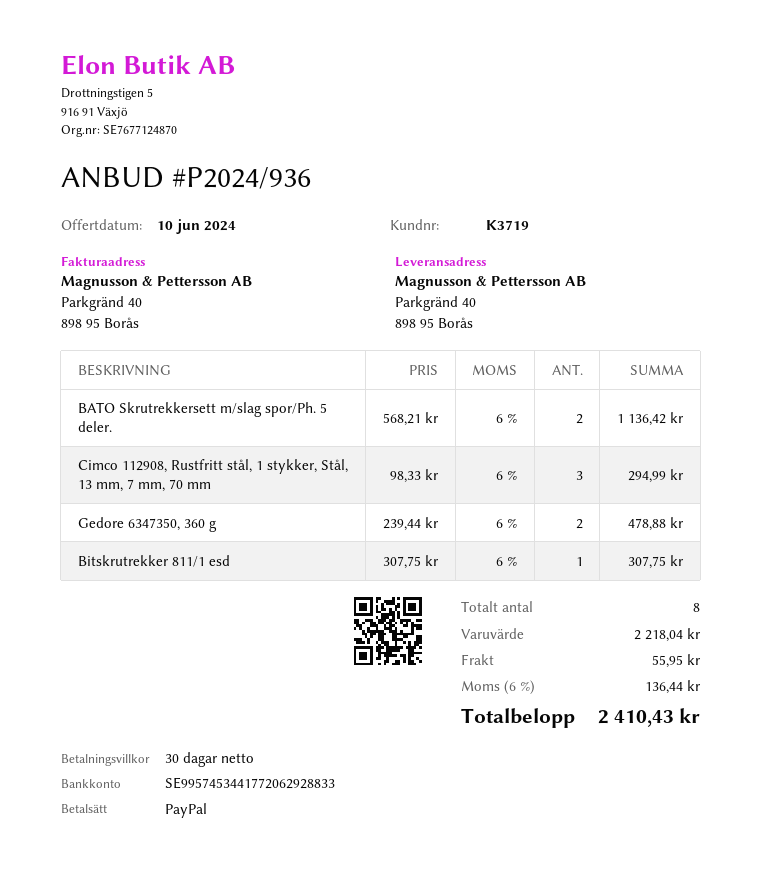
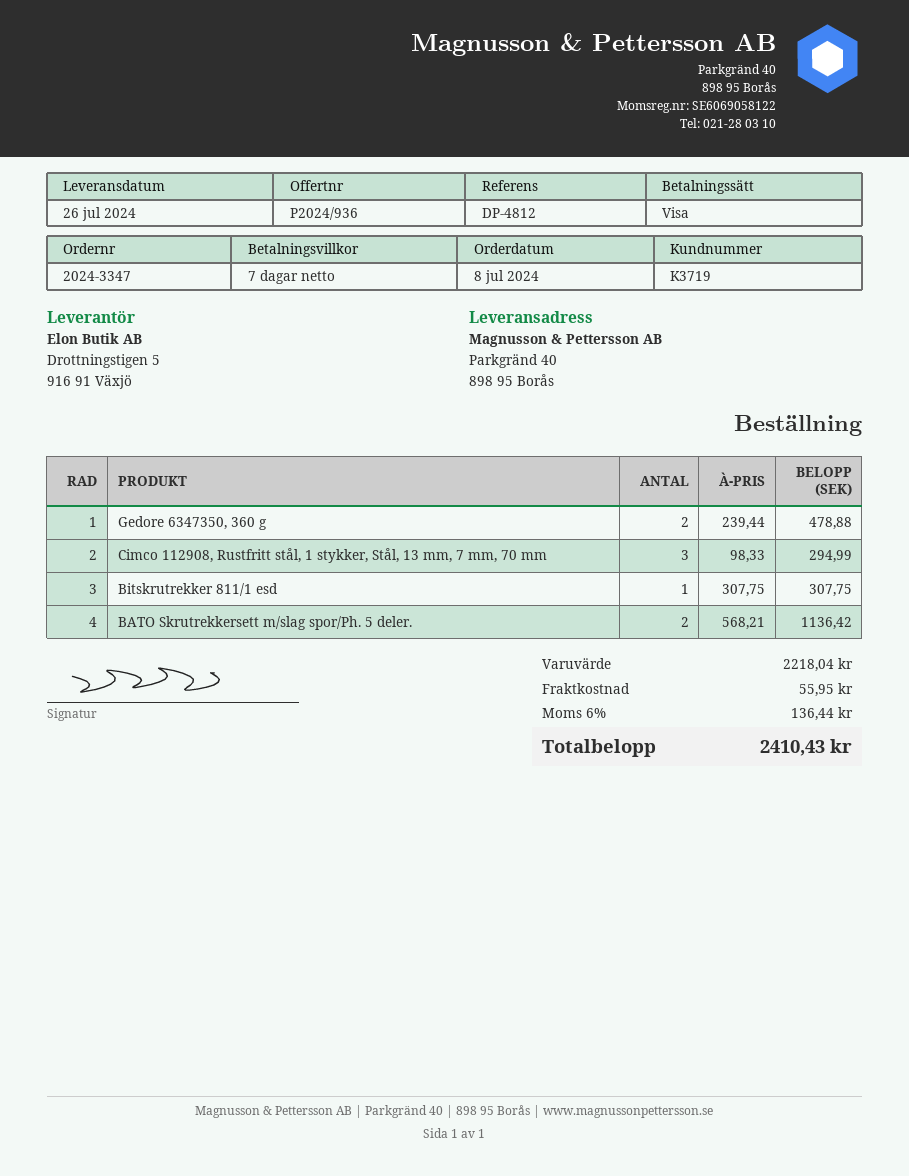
payment terms: 30 days -> 7 days
payment method: PayPal -> Visa

